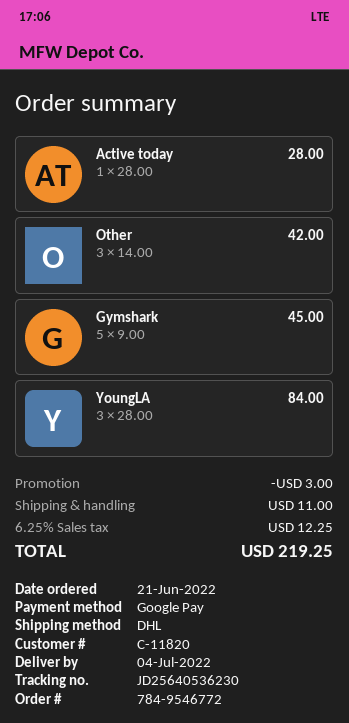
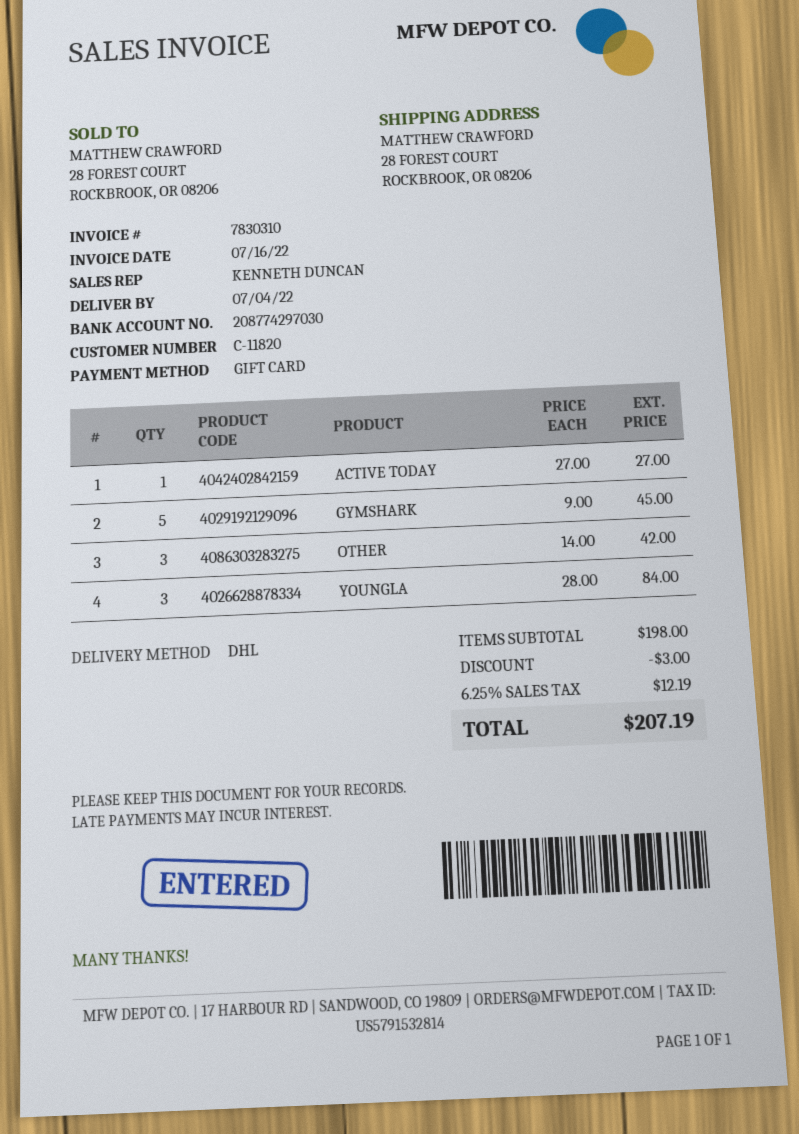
payment method: Google Pay -> gift card
Active today: 1 x 28.00 = 28.00 -> 1 x 27.00 = 27.00
shipping: 11.00 -> none
tax: 6.25% = 12.25 -> 6.25% = 12.19
total: 219.25 -> 207.19

